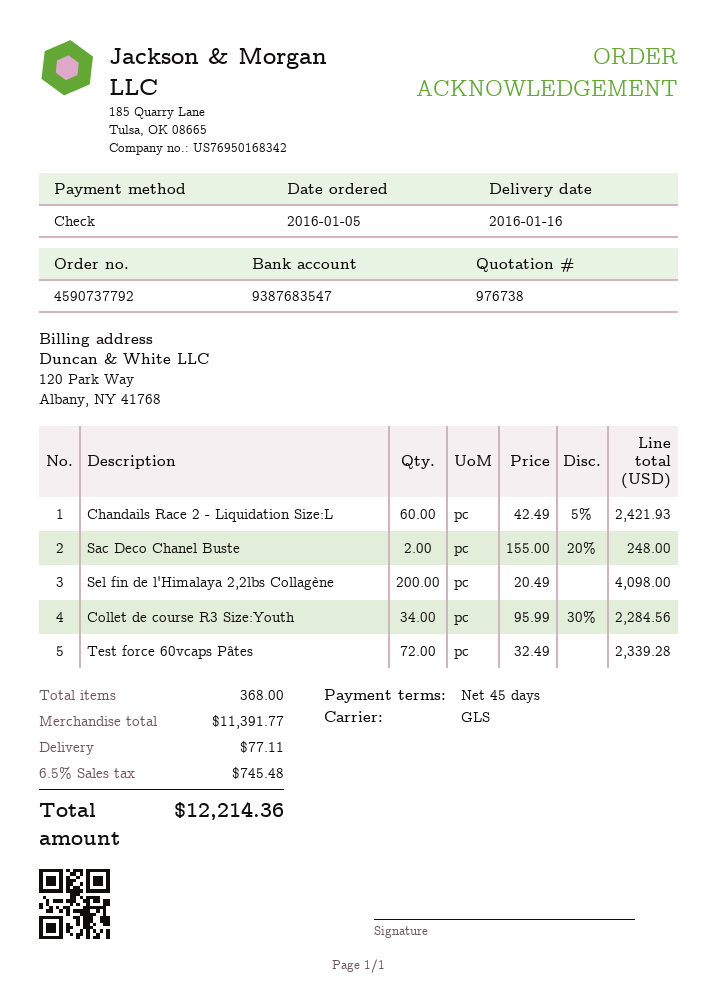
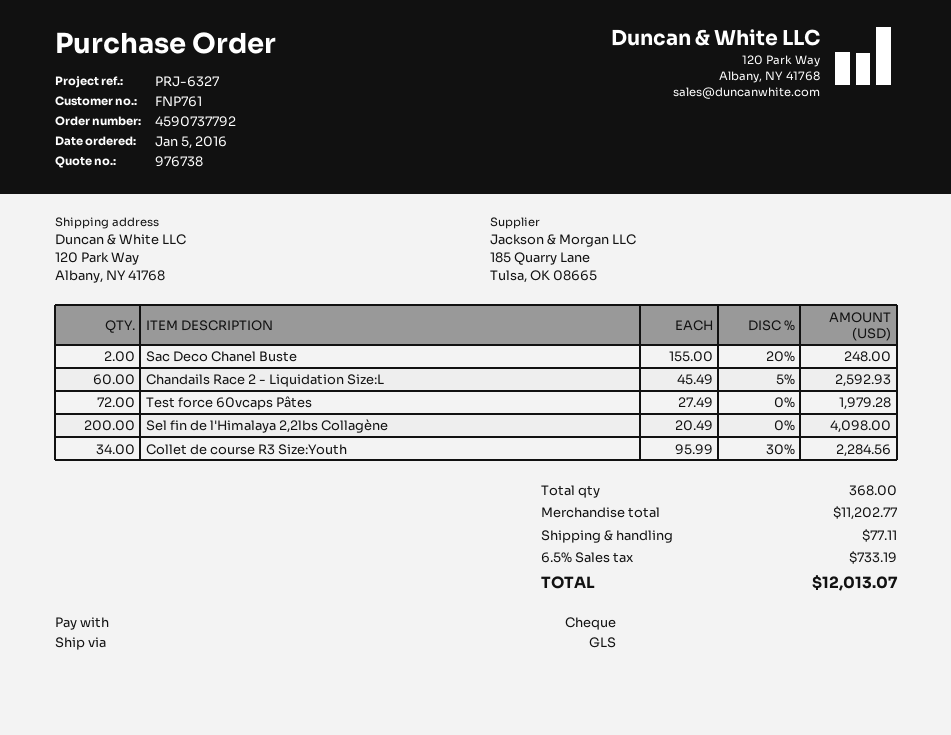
Chandails Race 2 - Liquidation Size:L: 60 x 42.49 - 5% = 2421.93 -> 60 x 45.49 - 5% = 2592.93
Test force 60vcaps Pâtes: 72 x 32.49 = 2339.28 -> 72 x 27.49 = 1979.28
subtotal: 11391.77 -> 11202.77
tax: 6.5% = 745.48 -> 6.5% = 733.19
total: 12214.36 -> 12013.07

